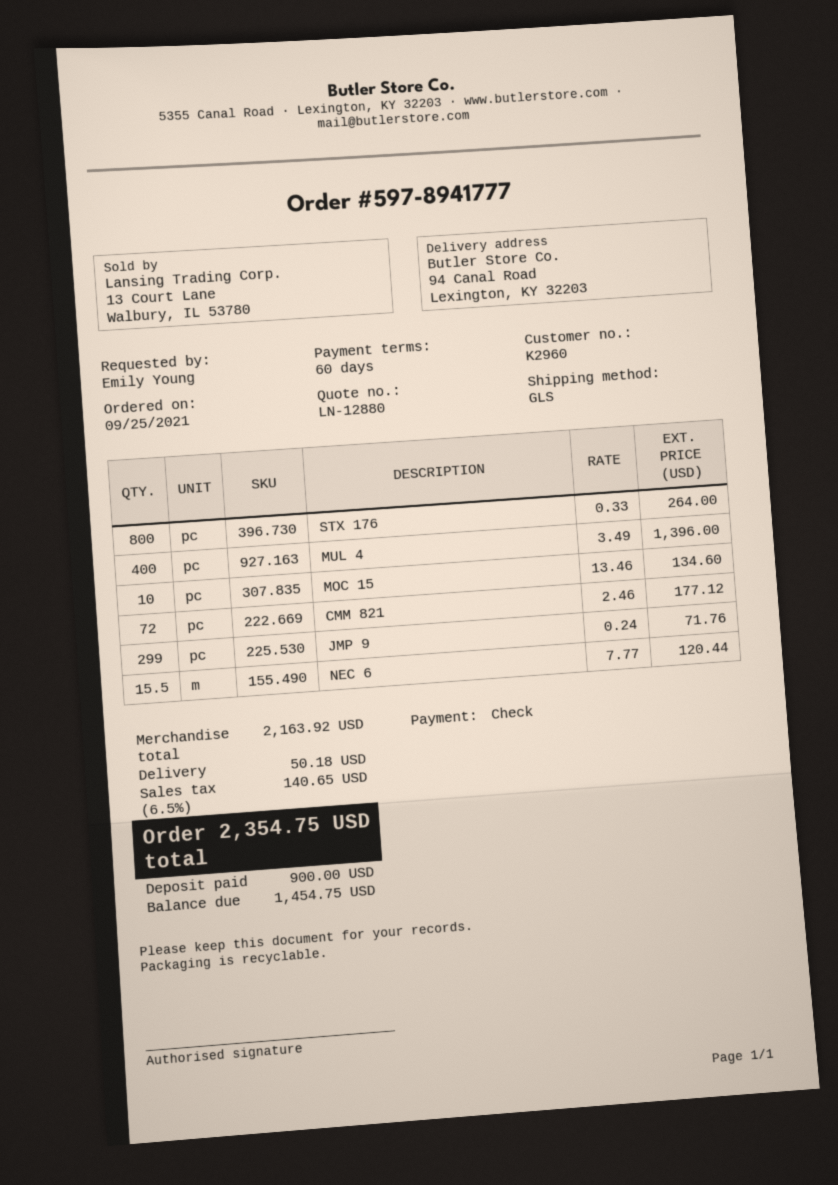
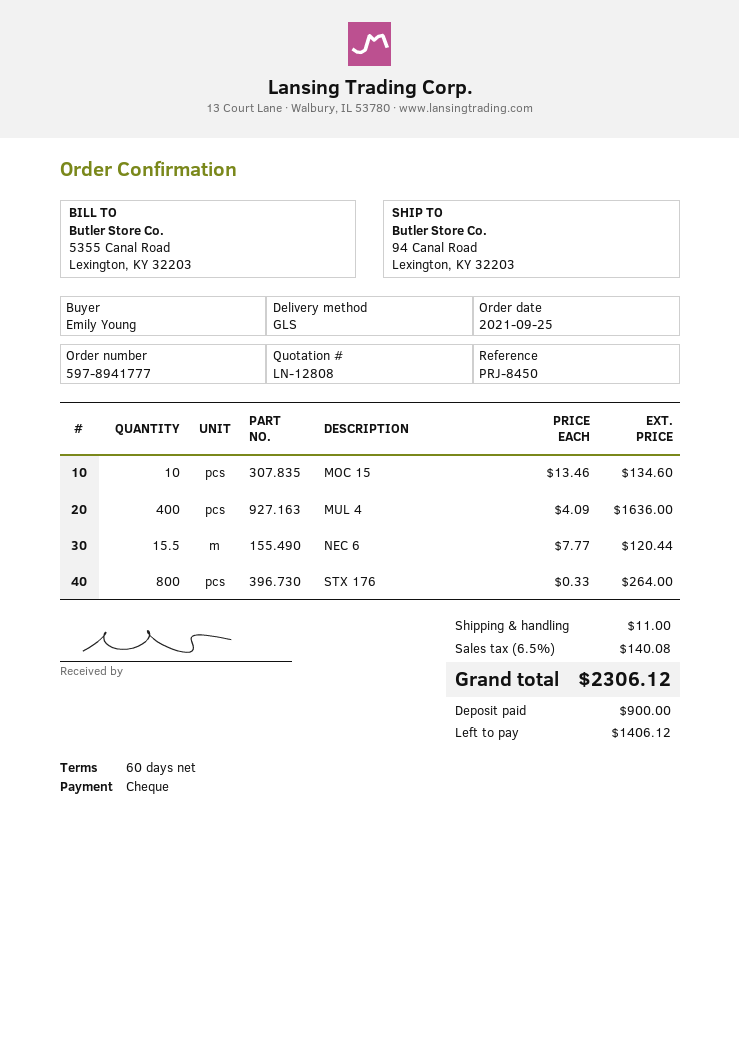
quote number: LN-12880 -> LN-12808
MUL 4: 400 x 3.49 = 1396.00 -> 400 x 4.09 = 1636.00
CMM 821: 72 x 2.46 = 177.12 -> none
JMP 9: 299 x 0.24 = 71.76 -> none
shipping: 50.18 -> 11.00
tax: 6.5% = 140.65 -> 6.5% = 140.08
total: 2354.75 -> 2306.12
balance: 1454.75 -> 1406.12

